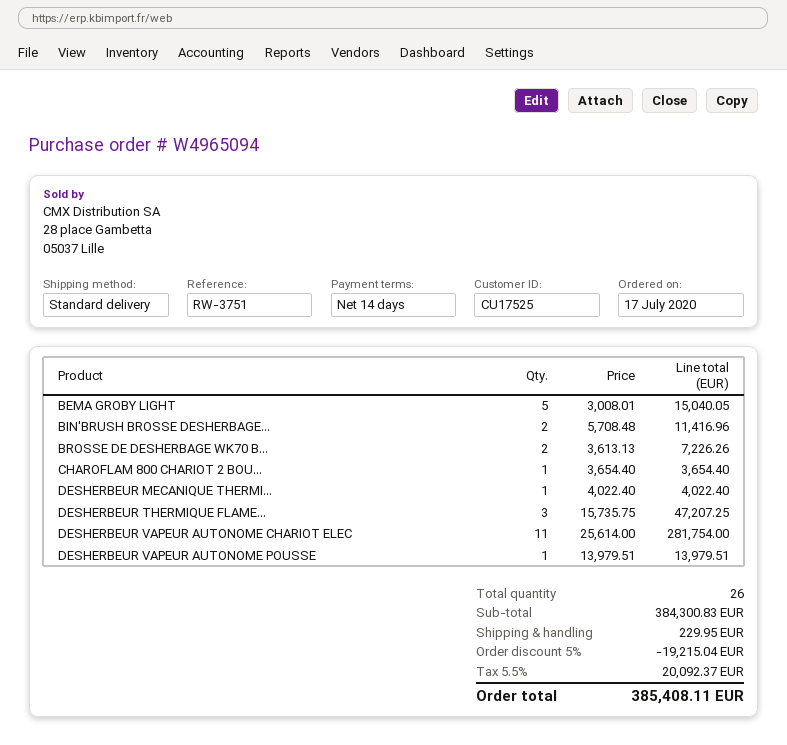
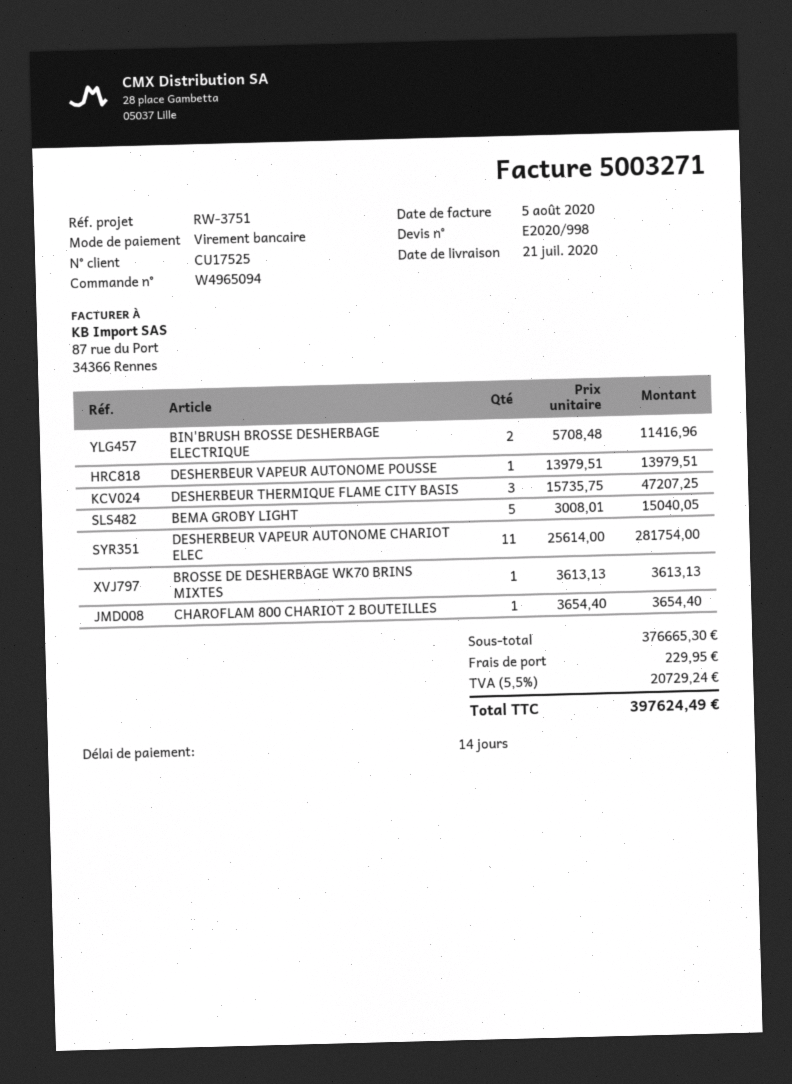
BROSSE DE DESHERBAGE WK70 B...: 2 x 3613.13 = 7226.26 -> 1 x 3613.13 = 3613.13
DESHERBEUR MECANIQUE THERMI...: 1 x 4022.40 = 4022.40 -> none
subtotal: 384300.83 -> 376665.30
discount: 5% = 19215.04 -> none
tax: 5.5% = 20092.37 -> 5.5% = 20729.24
total: 385408.11 -> 397624.49

